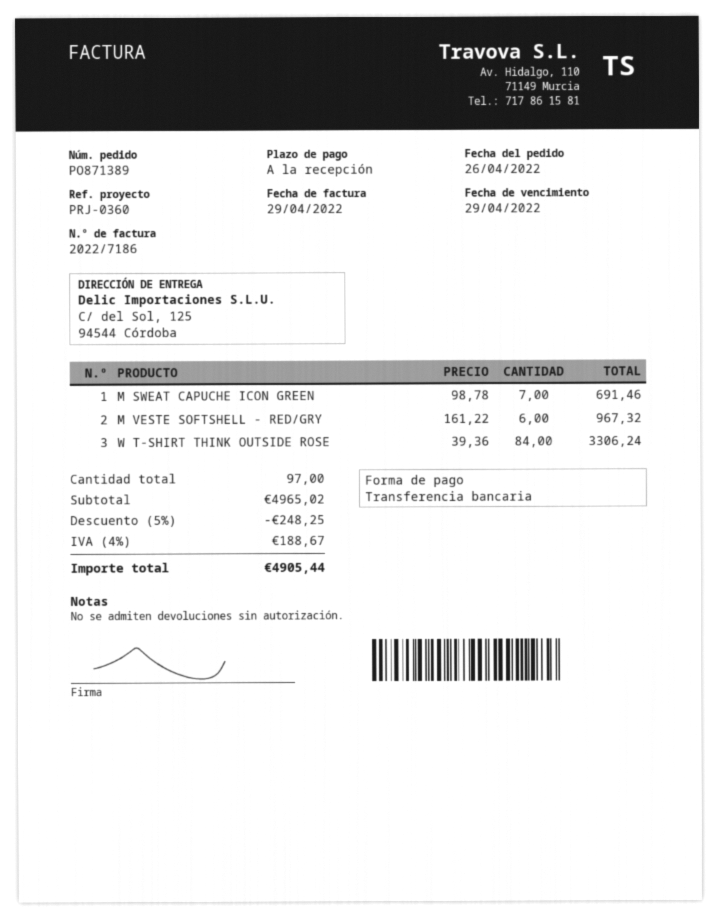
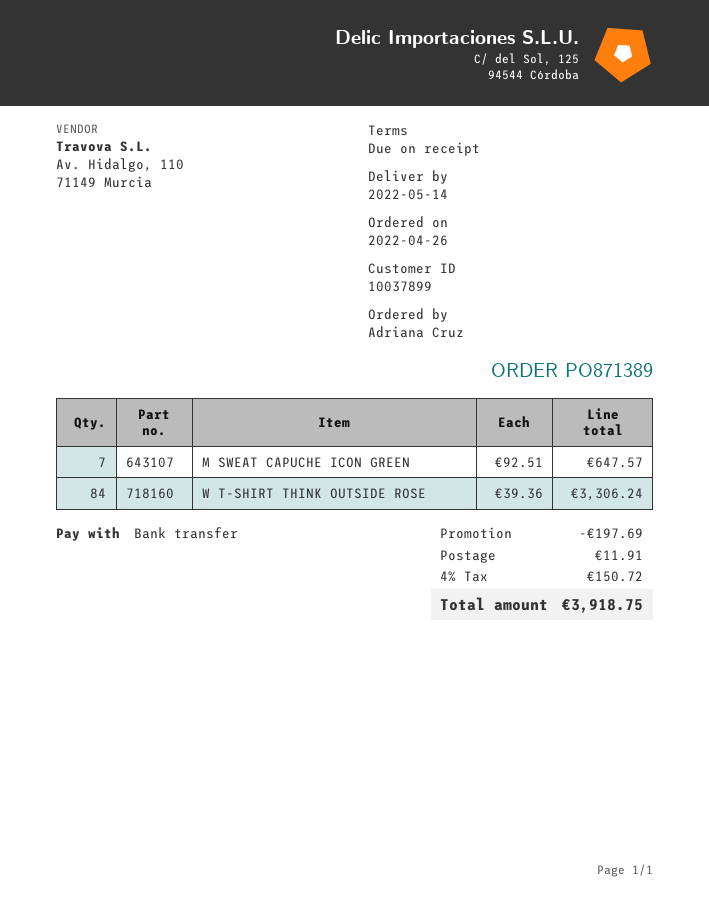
M SWEAT CAPUCHE ICON GREEN: 7 x 98.78 = 691.46 -> 7 x 92.51 = 647.57
M VESTE SOFTSHELL - RED/GRY: 6 x 161.22 = 967.32 -> none
discount: 248.25 -> 197.69
shipping: none -> 11.91
tax: 4% = 188.67 -> 4% = 150.72
total: 4905.44 -> 3918.75

